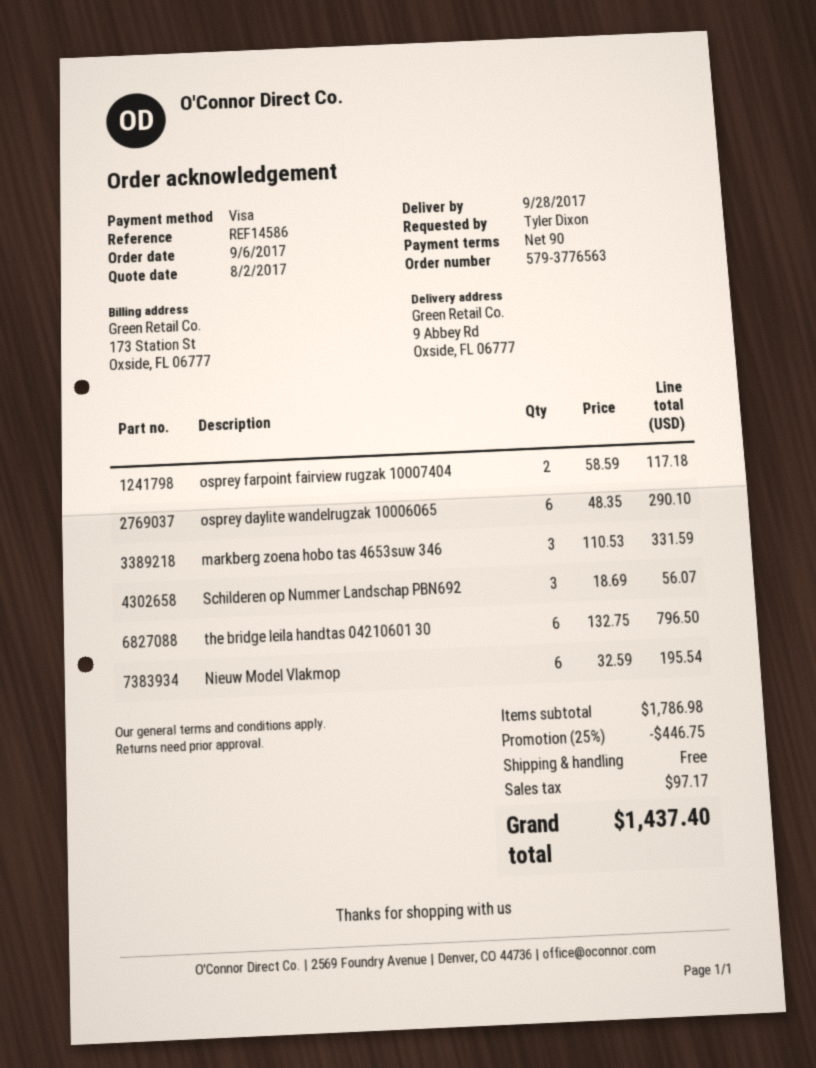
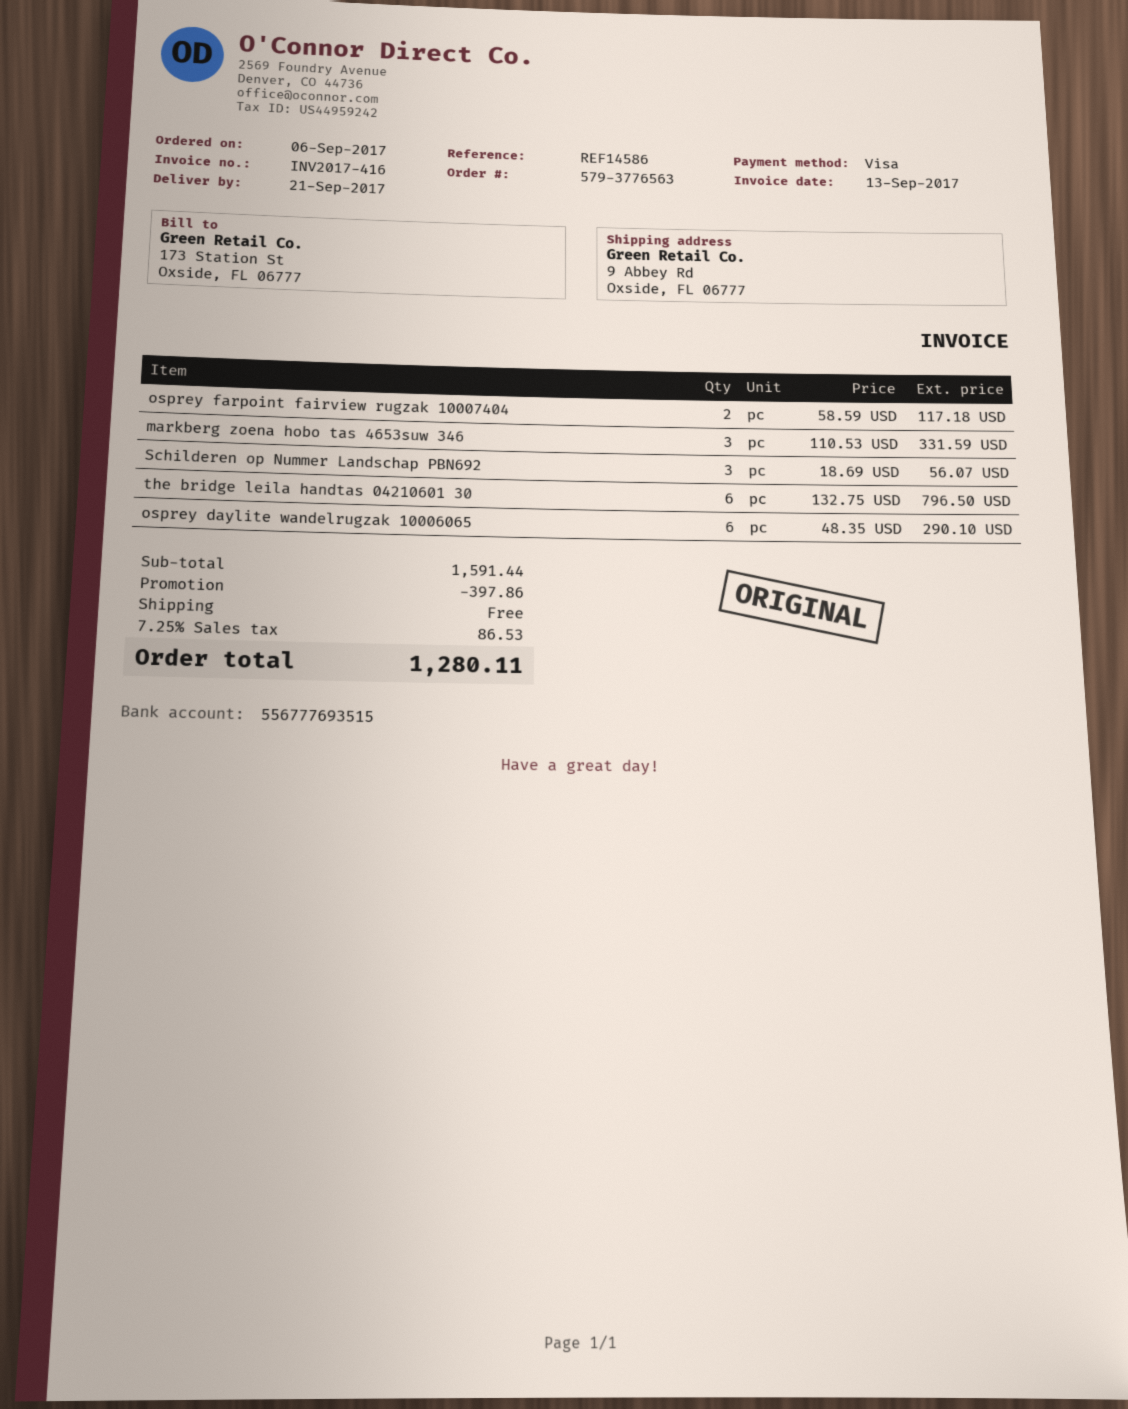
delivery date: 2017-09-28 -> 2017-09-21
Nieuw Model Vlakmop: 6 x 32.59 = 195.54 -> none
subtotal: 1786.98 -> 1591.44
discount: 446.75 -> 397.86
tax: 97.17 -> 86.53
total: 1437.40 -> 1280.11

